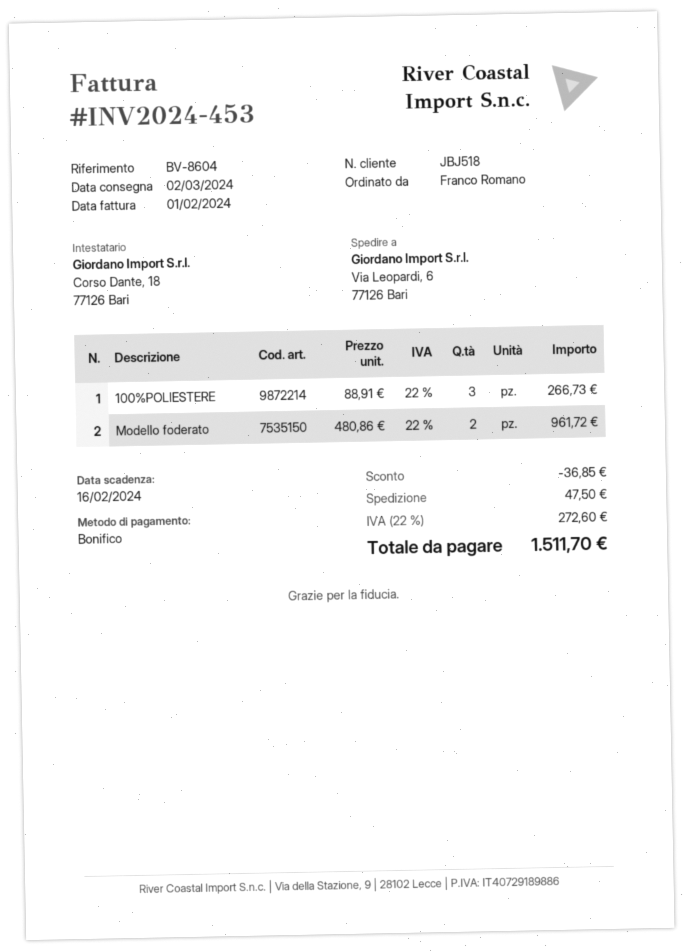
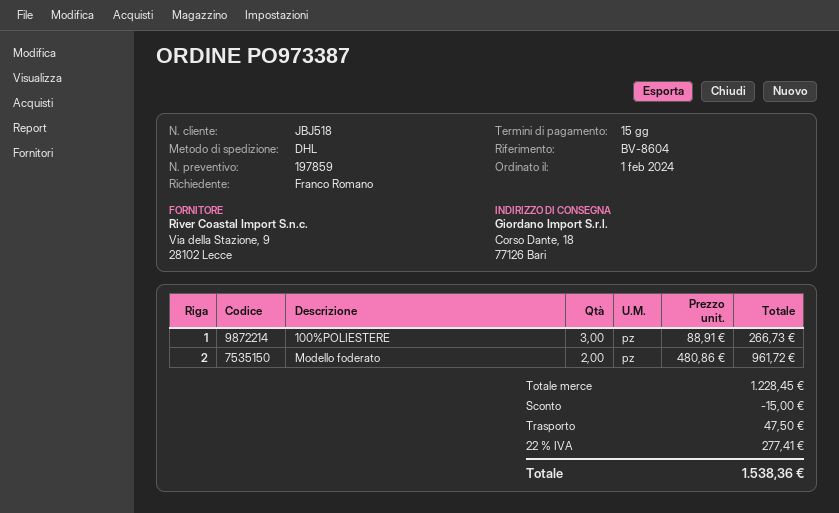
ship to: Via Leopardi, 6, 77126 Bari -> Corso Dante, 18, 77126 Bari
discount: 36.85 -> 15.00
tax: 22% = 272.60 -> 22% = 277.41
total: 1511.70 -> 1538.36

